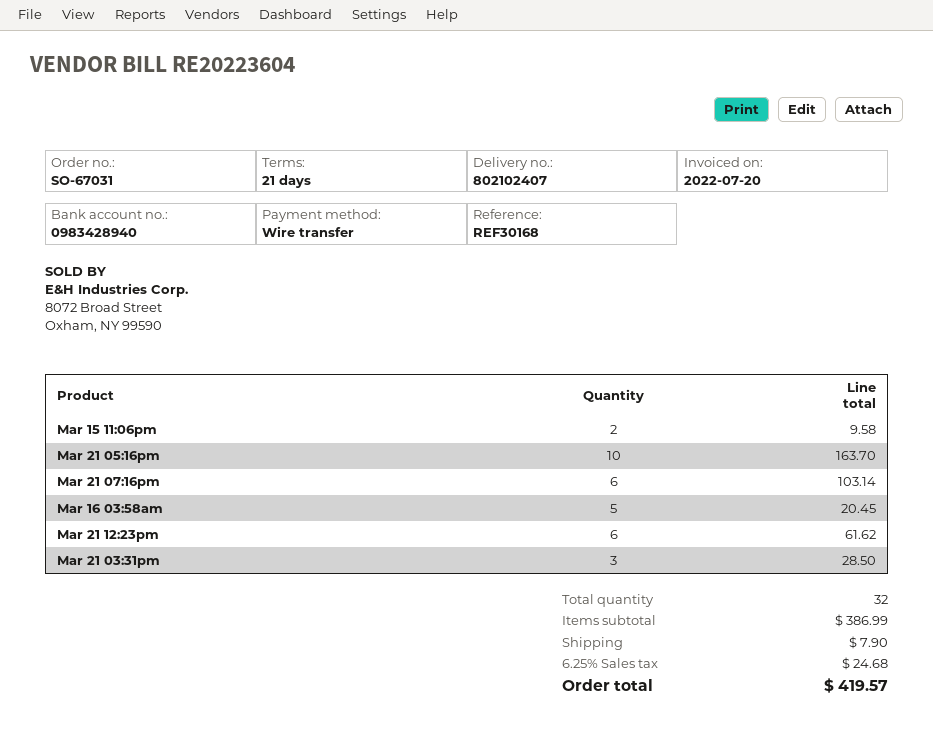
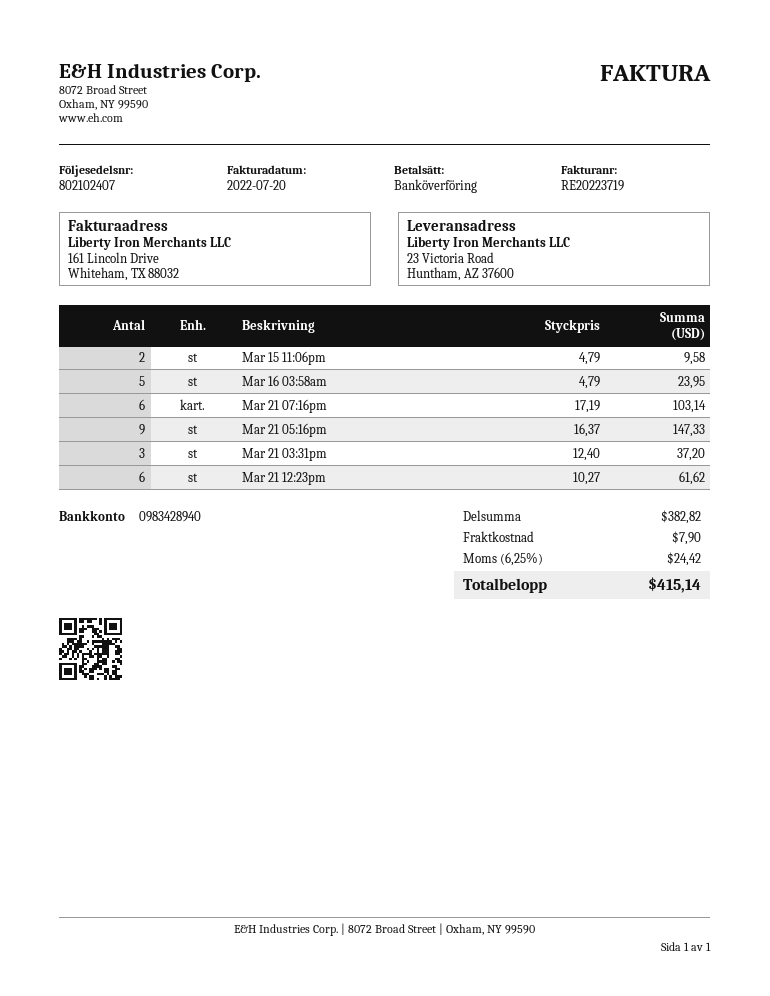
invoice number: RE20223604 -> RE20223719
Mar 21 05:16pm: 10 for 163.70 -> 9 for 147.33
Mar 16 03:58am: 5 for 20.45 -> 5 for 23.95
Mar 21 03:31pm: 3 for 28.50 -> 3 for 37.20
subtotal: 386.99 -> 382.82
tax: 6.25% = 24.68 -> 6.25% = 24.42
total: 419.57 -> 415.14

